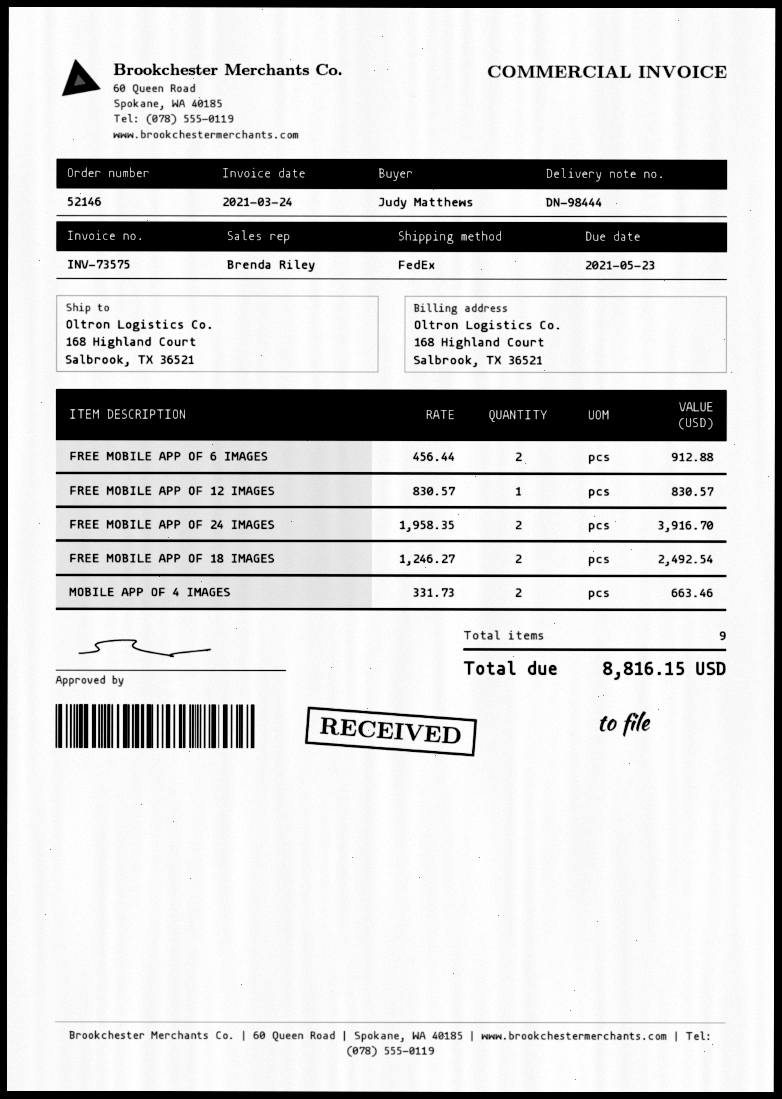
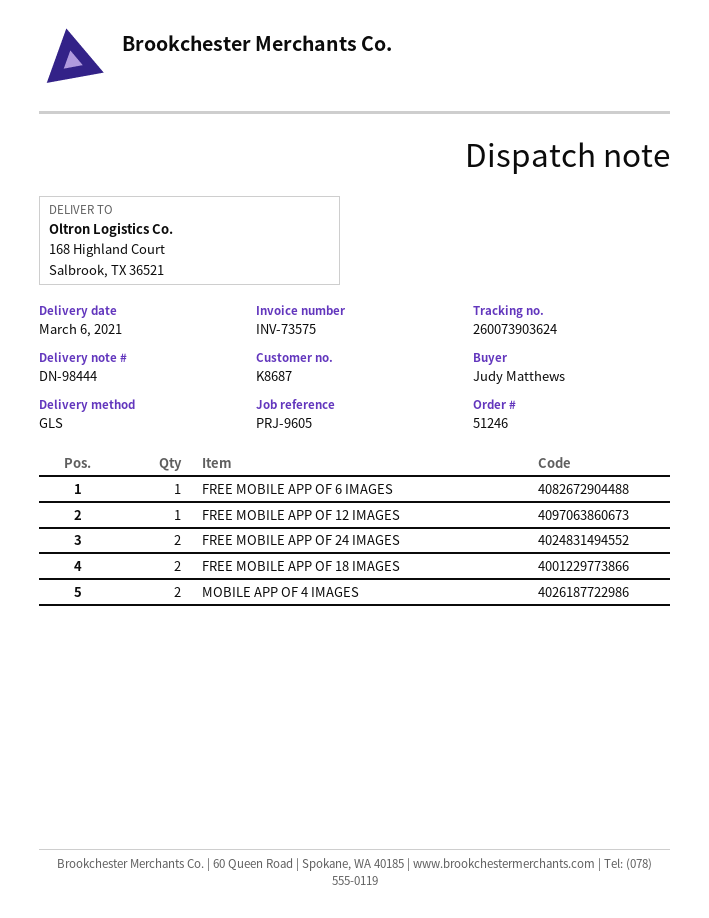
order number: 52146 -> 51246
shipping method: FedEx -> GLS
FREE MOBILE APP OF 6 IMAGES: 2 -> 1

